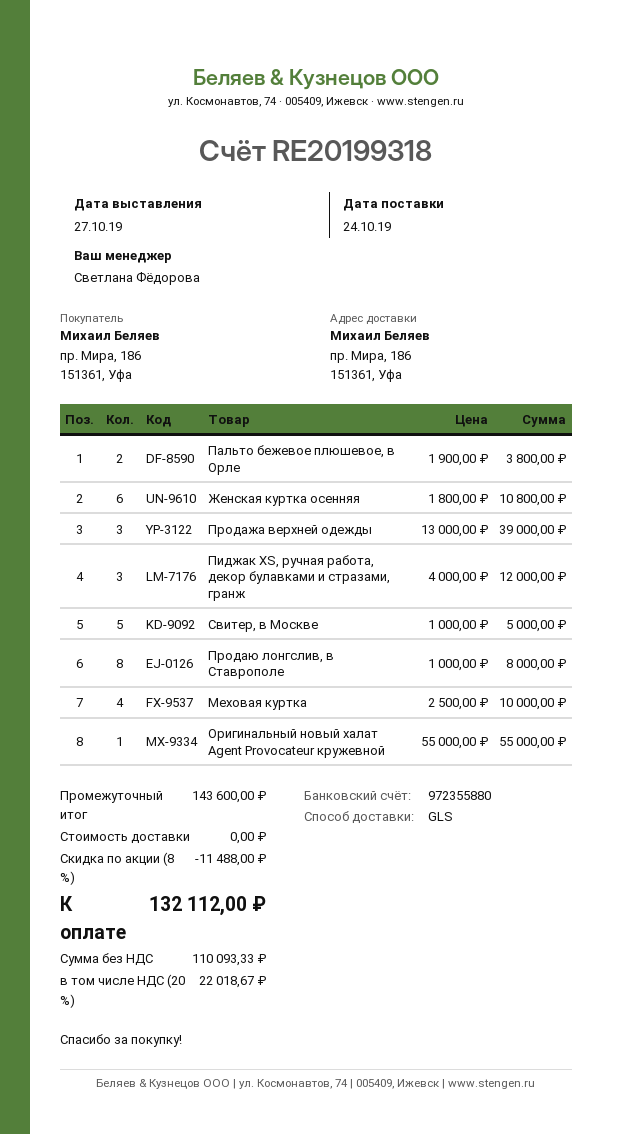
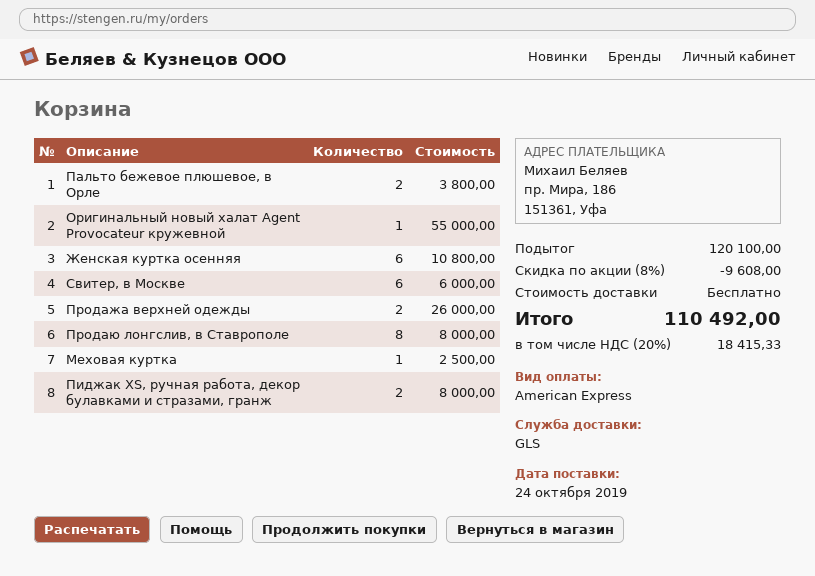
Продажа верхней одежды: 3 for 39000.00 -> 2 for 26000.00
Пиджак XS, ручная работа, декор булавками и стразами, гранж: 3 for 12000.00 -> 2 for 8000.00
Свитер, в Москве: 5 for 5000.00 -> 6 for 6000.00
Меховая куртка: 4 for 10000.00 -> 1 for 2500.00
subtotal: 143600.00 -> 120100.00
discount: 8% = 11488.00 -> 8% = 9608.00
tax: 20% = 22018.67 -> 20% = 18415.33
total: 132112.00 -> 110492.00

